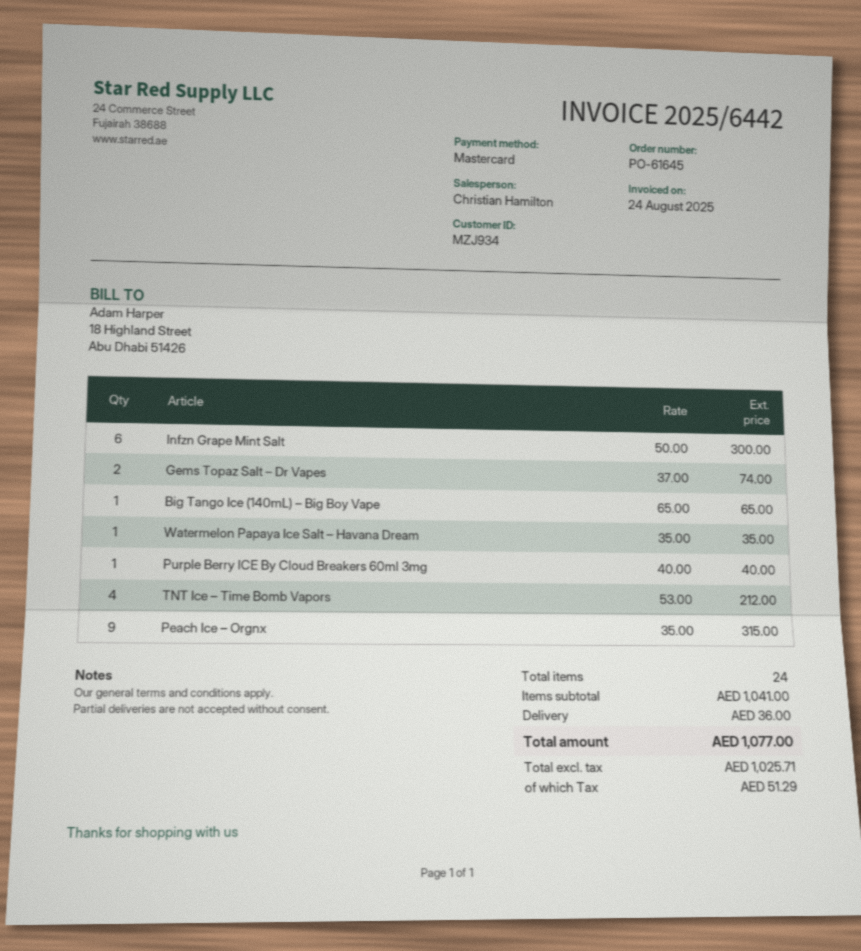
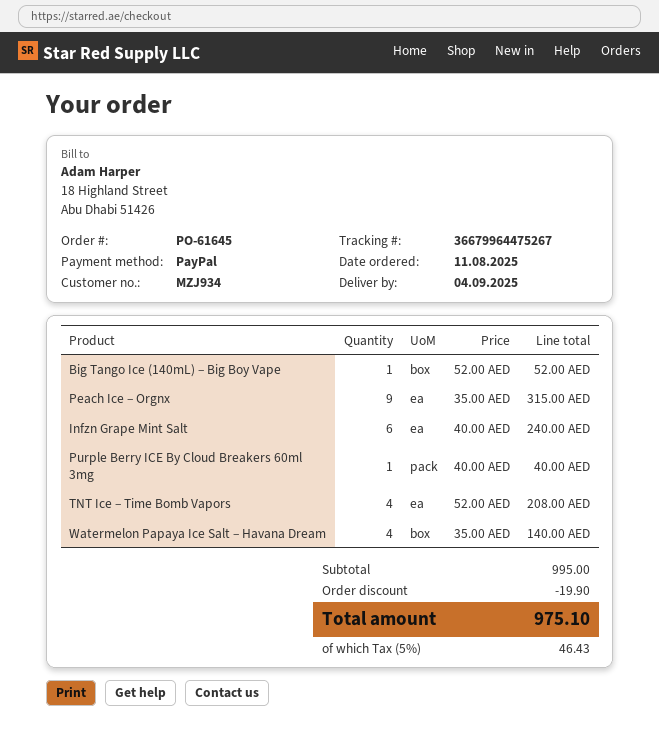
payment method: Mastercard -> PayPal
Infzn Grape Mint Salt: 6 x 50.00 = 300.00 -> 6 x 40.00 = 240.00
Gems Topaz Salt – Dr Vapes: 2 x 37.00 = 74.00 -> none
Big Tango Ice (140mL) – Big Boy Vape: 1 x 65.00 = 65.00 -> 1 x 52.00 = 52.00
Watermelon Papaya Ice Salt – Havana Dream: 1 x 35.00 = 35.00 -> 4 x 35.00 = 140.00
TNT Ice – Time Bomb Vapors: 4 x 53.00 = 212.00 -> 4 x 52.00 = 208.00
subtotal: 1041.00 -> 995.00
discount: none -> 19.90
shipping: 36.00 -> none
tax: 51.29 -> 46.43
total: 1077.00 -> 975.10

